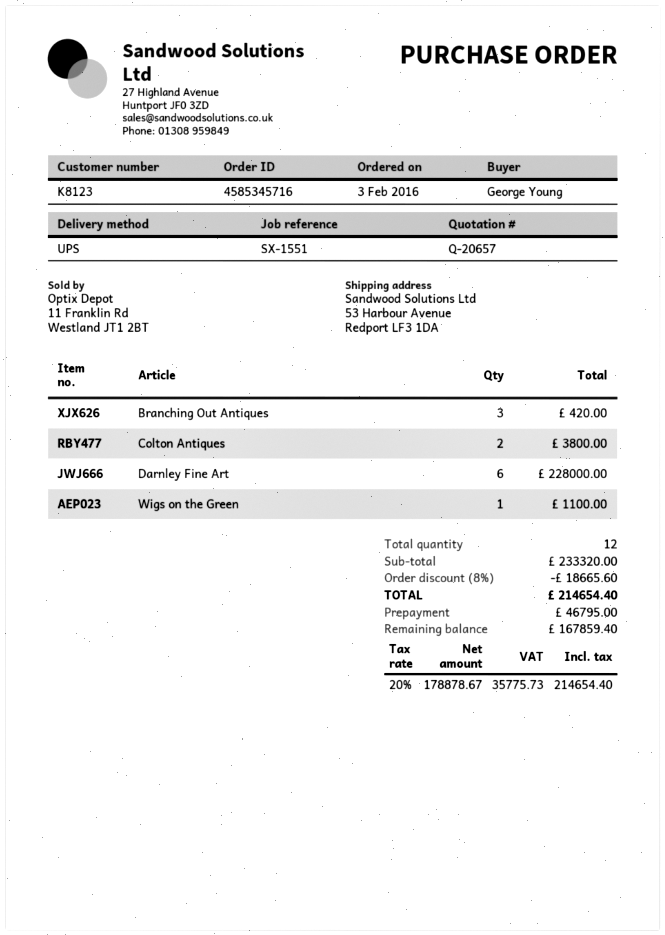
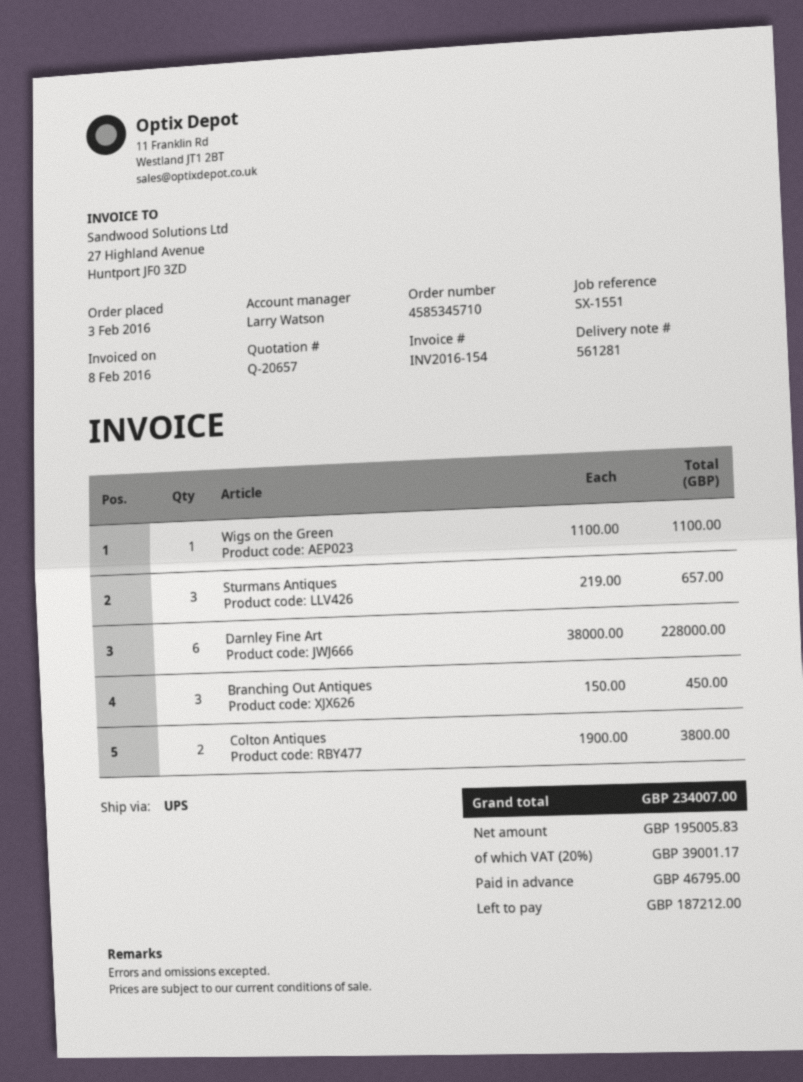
order number: 4585345716 -> 4585345710
Branching Out Antiques: 3 for 420.00 -> 3 for 450.00
Sturmans Antiques: none -> 3 for 657.00
discount: 8% = 18665.60 -> none
net: 178878.67 -> 195005.83
tax: 20% = 35775.73 -> 20% = 39001.17
total: 214654.40 -> 234007.00
balance: 167859.40 -> 187212.00

